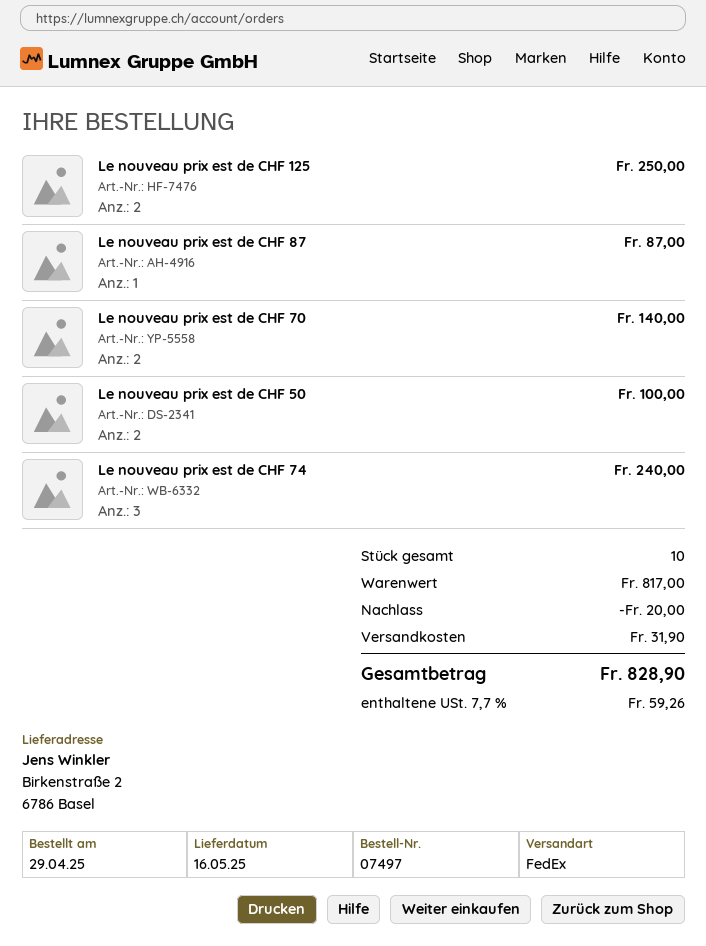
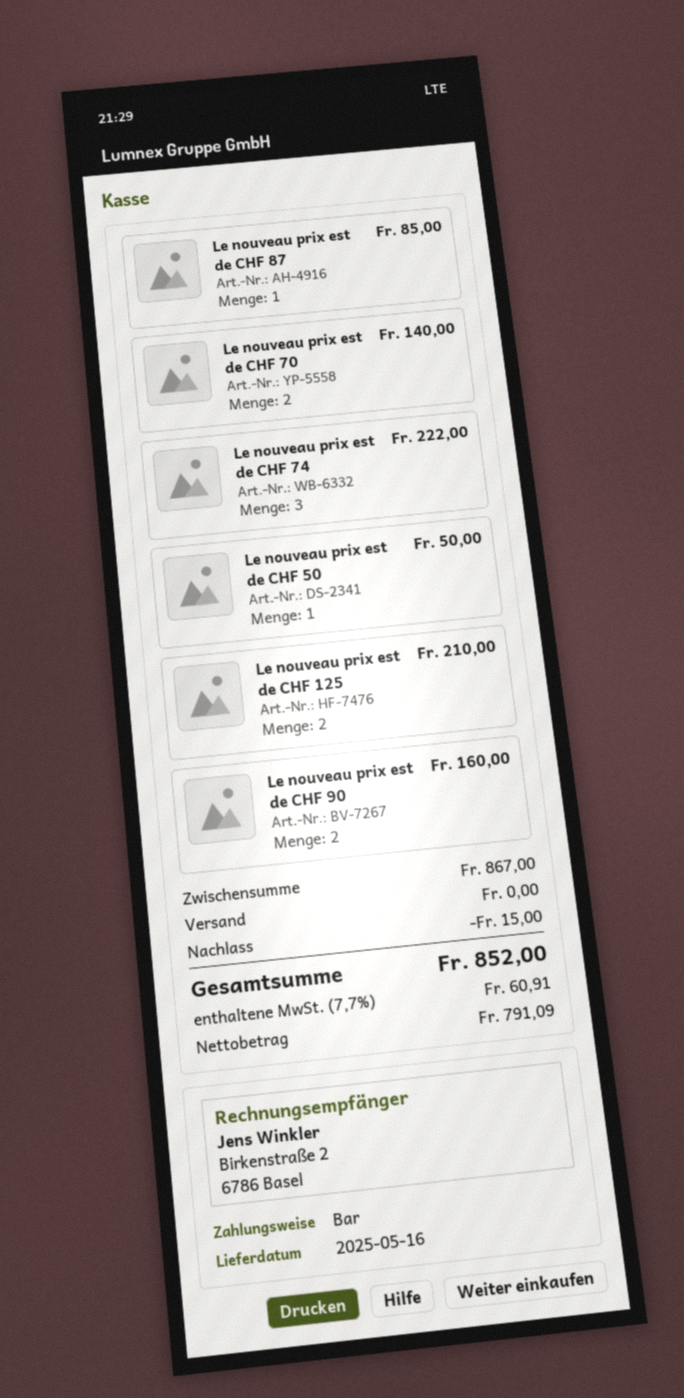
Le nouveau prix est de CHF 125: 2 for 250.00 -> 2 for 210.00
Le nouveau prix est de CHF 87: 1 for 87.00 -> 1 for 85.00
Le nouveau prix est de CHF 50: 2 for 100.00 -> 1 for 50.00
Le nouveau prix est de CHF 74: 3 for 240.00 -> 3 for 222.00
Le nouveau prix est de CHF 90: none -> 2 for 160.00
subtotal: 817.00 -> 867.00
discount: 20.00 -> 15.00
shipping: 31.90 -> 0.00
tax: 7.7% = 59.26 -> 7.7% = 60.91
total: 828.90 -> 852.00

